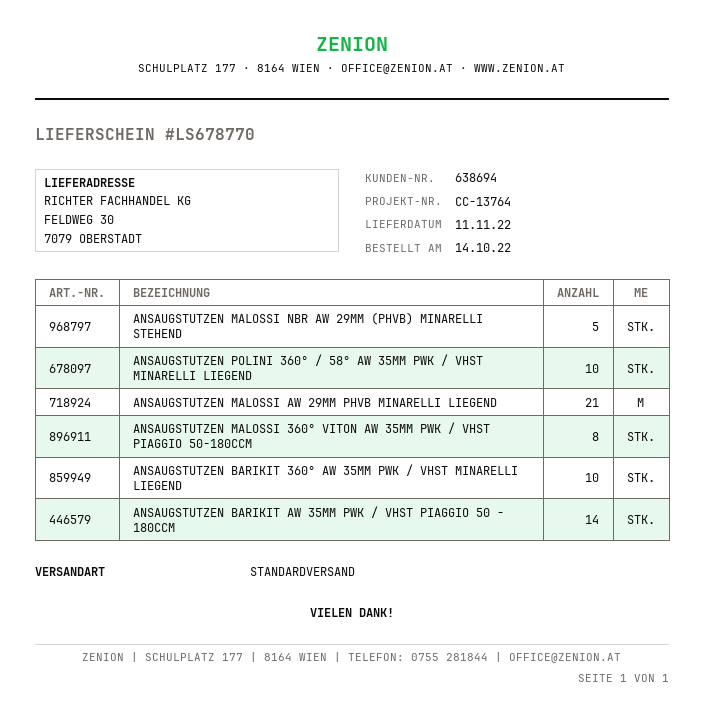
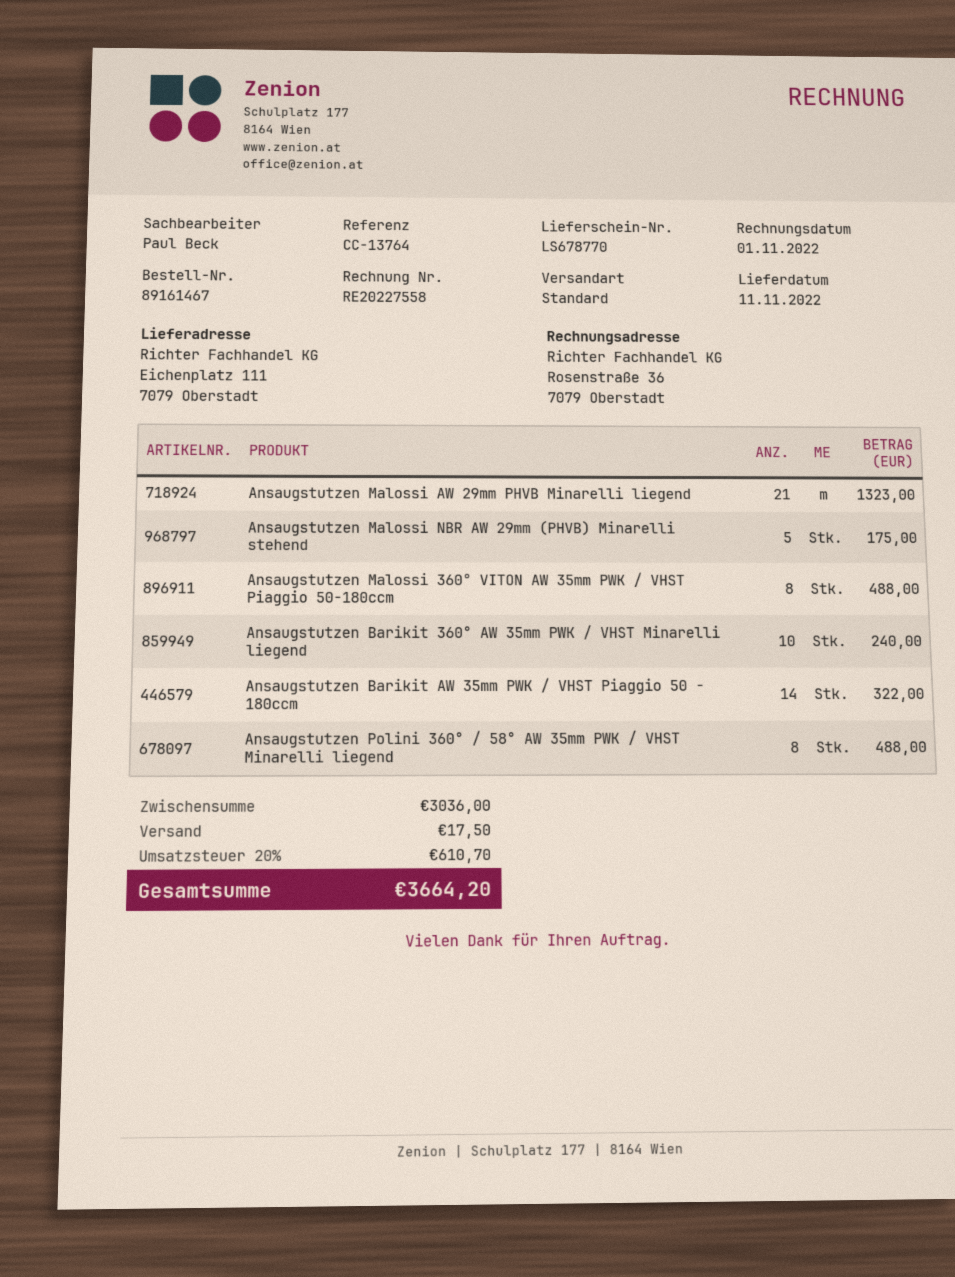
ship to: FELDWEG 30, 7079 OBERSTADT -> Eichenplatz 111, 7079 Oberstadt
ANSAUGSTUTZEN POLINI 360° / 58° AW 35MM PWK / VHST MINARELLI LIEGEND: 10 -> 8

